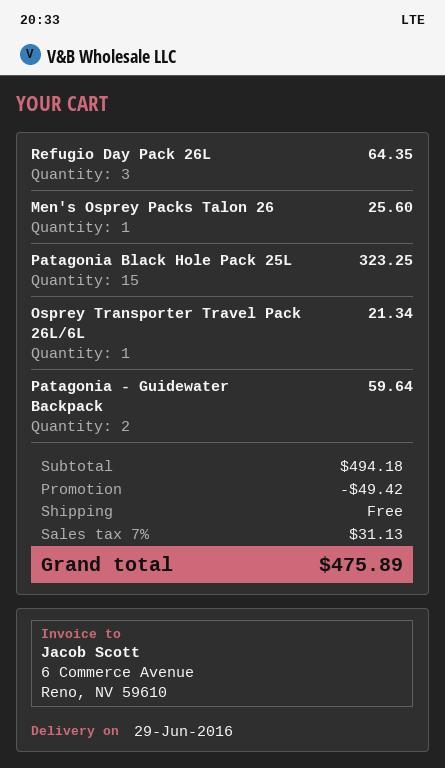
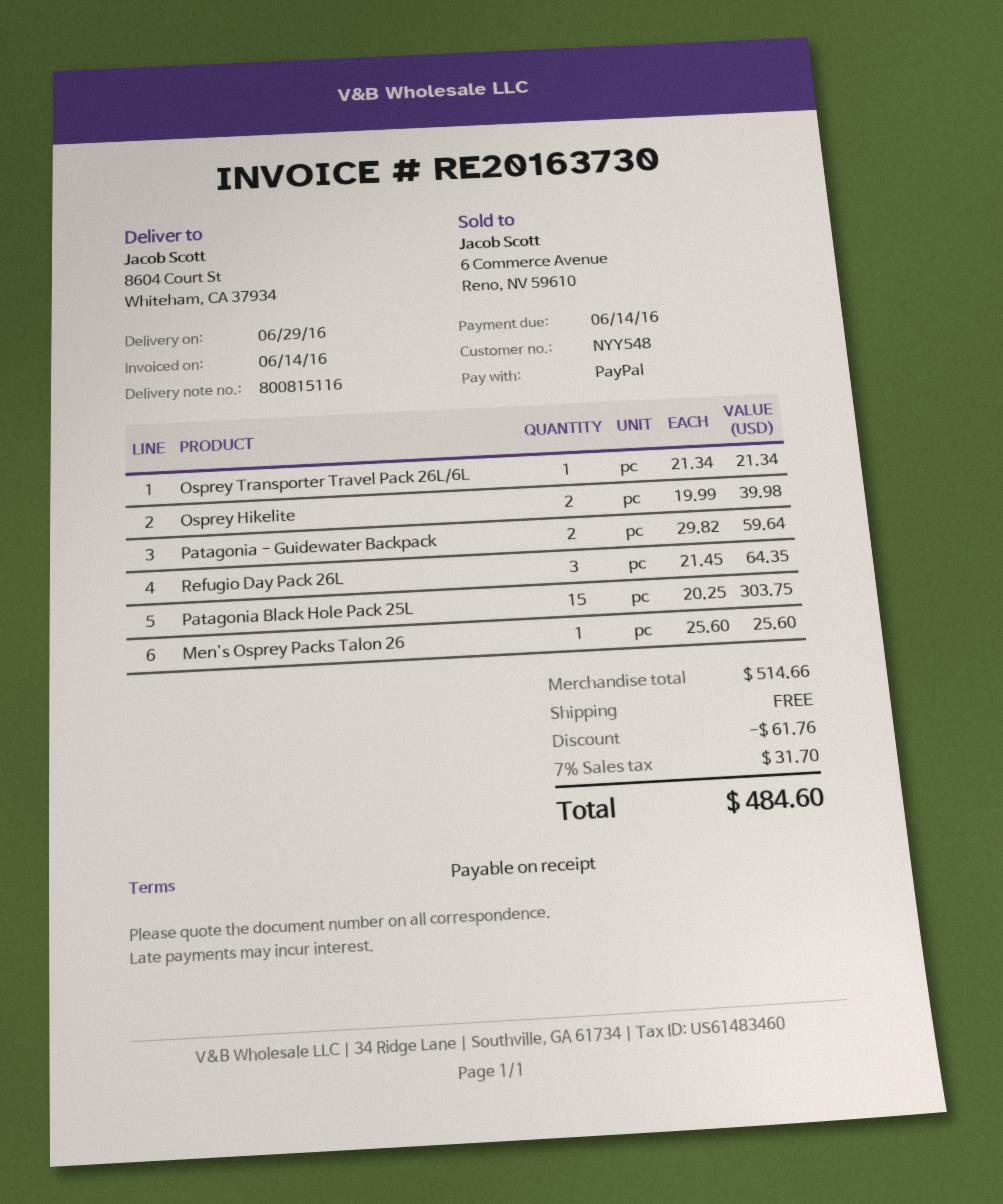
Patagonia Black Hole Pack 25L: 15 for 323.25 -> 15 for 303.75
Osprey Hikelite: none -> 2 for 39.98
subtotal: 494.18 -> 514.66
discount: 49.42 -> 61.76
tax: 7% = 31.13 -> 7% = 31.70
total: 475.89 -> 484.60

